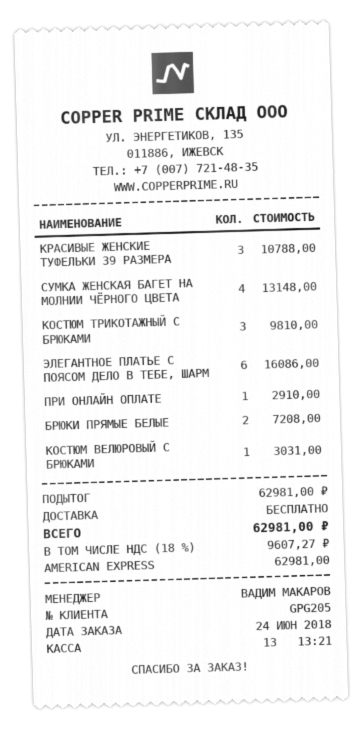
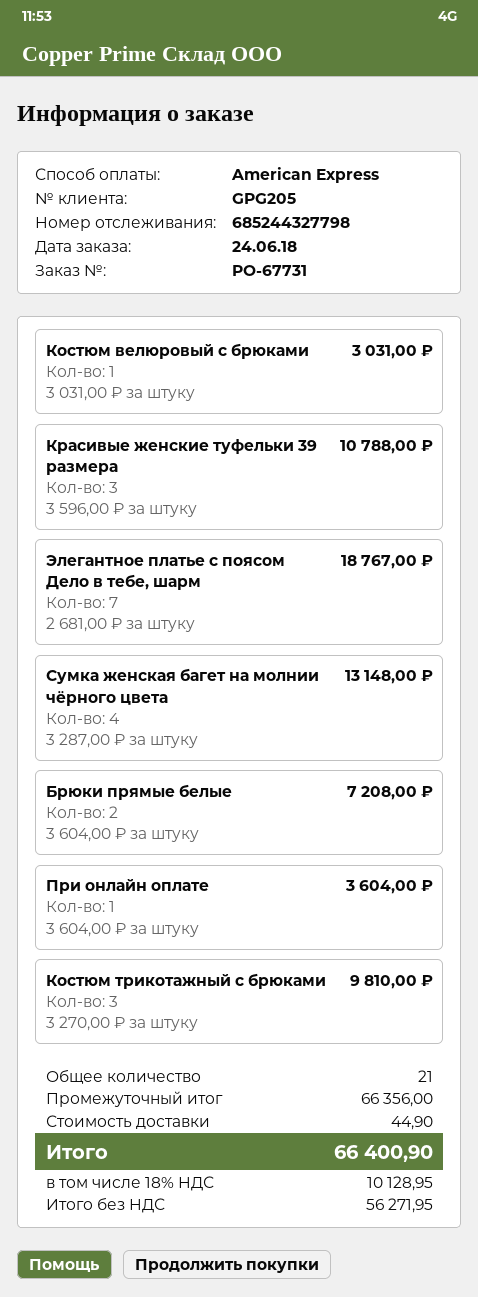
ЭЛЕГАНТНОЕ ПЛАТЬЕ С ПОЯСОМ ДЕЛО В ТЕБЕ, ШАРМ: 6 for 16086.00 -> 7 for 18767.00
ПРИ ОНЛАЙН ОПЛАТЕ: 1 for 2910.00 -> 1 for 3604.00
subtotal: 62981.00 -> 66356.00
shipping: 0.00 -> 44.90
tax: 18% = 9607.27 -> 18% = 10128.95
total: 62981.00 -> 66400.90

